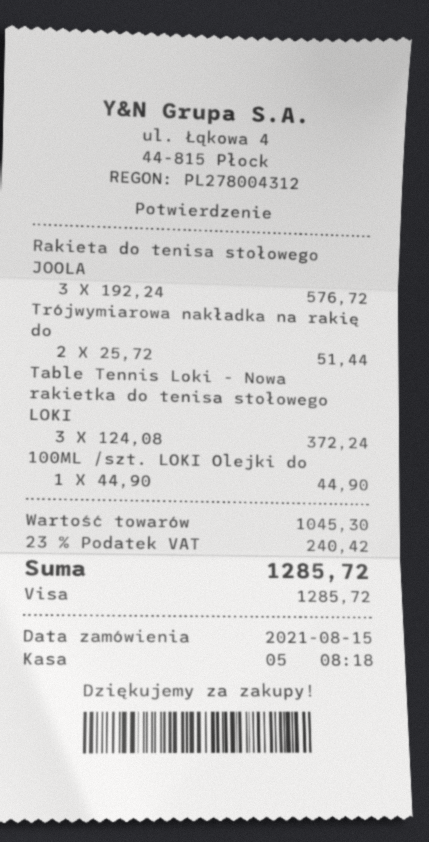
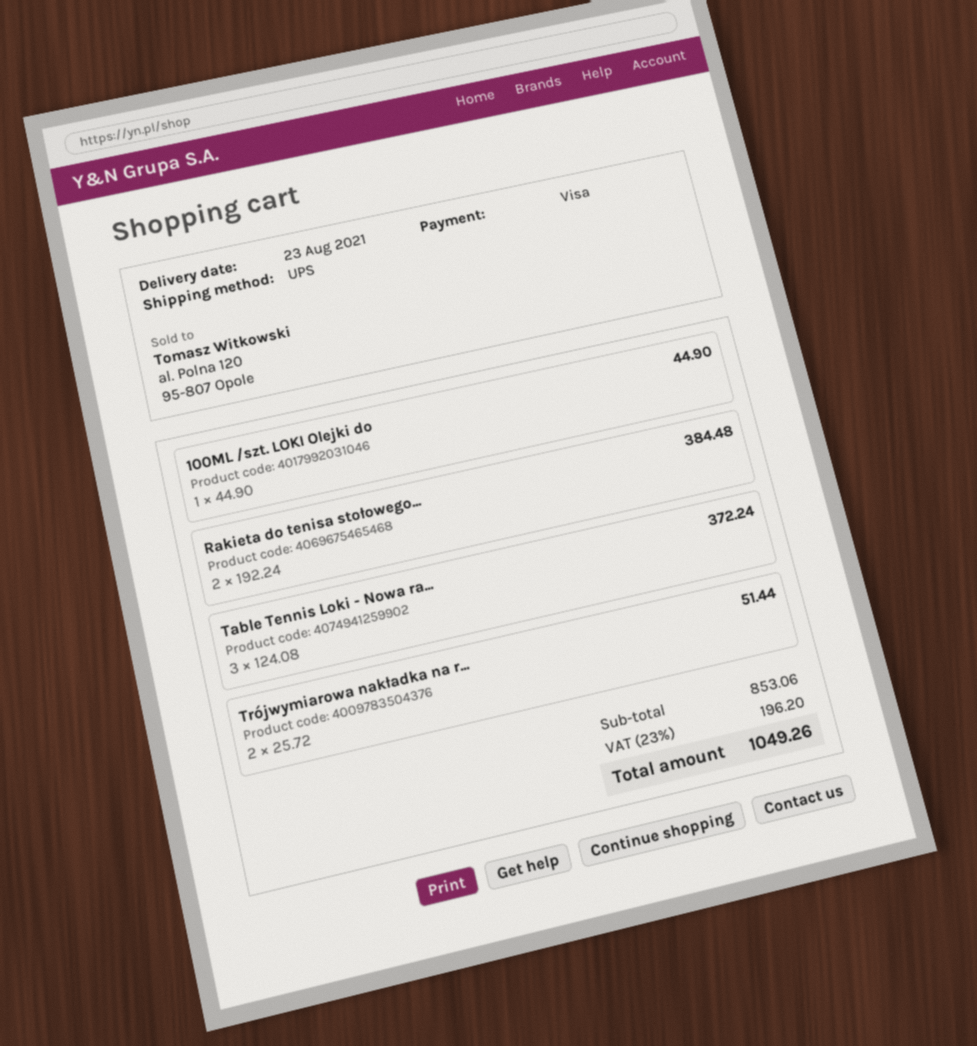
Rakieta do tenisa stołowego JOOLA: 3 x 192.24 = 576.72 -> 2 x 192.24 = 384.48
subtotal: 1045.30 -> 853.06
tax: 23% = 240.42 -> 23% = 196.20
total: 1285.72 -> 1049.26

